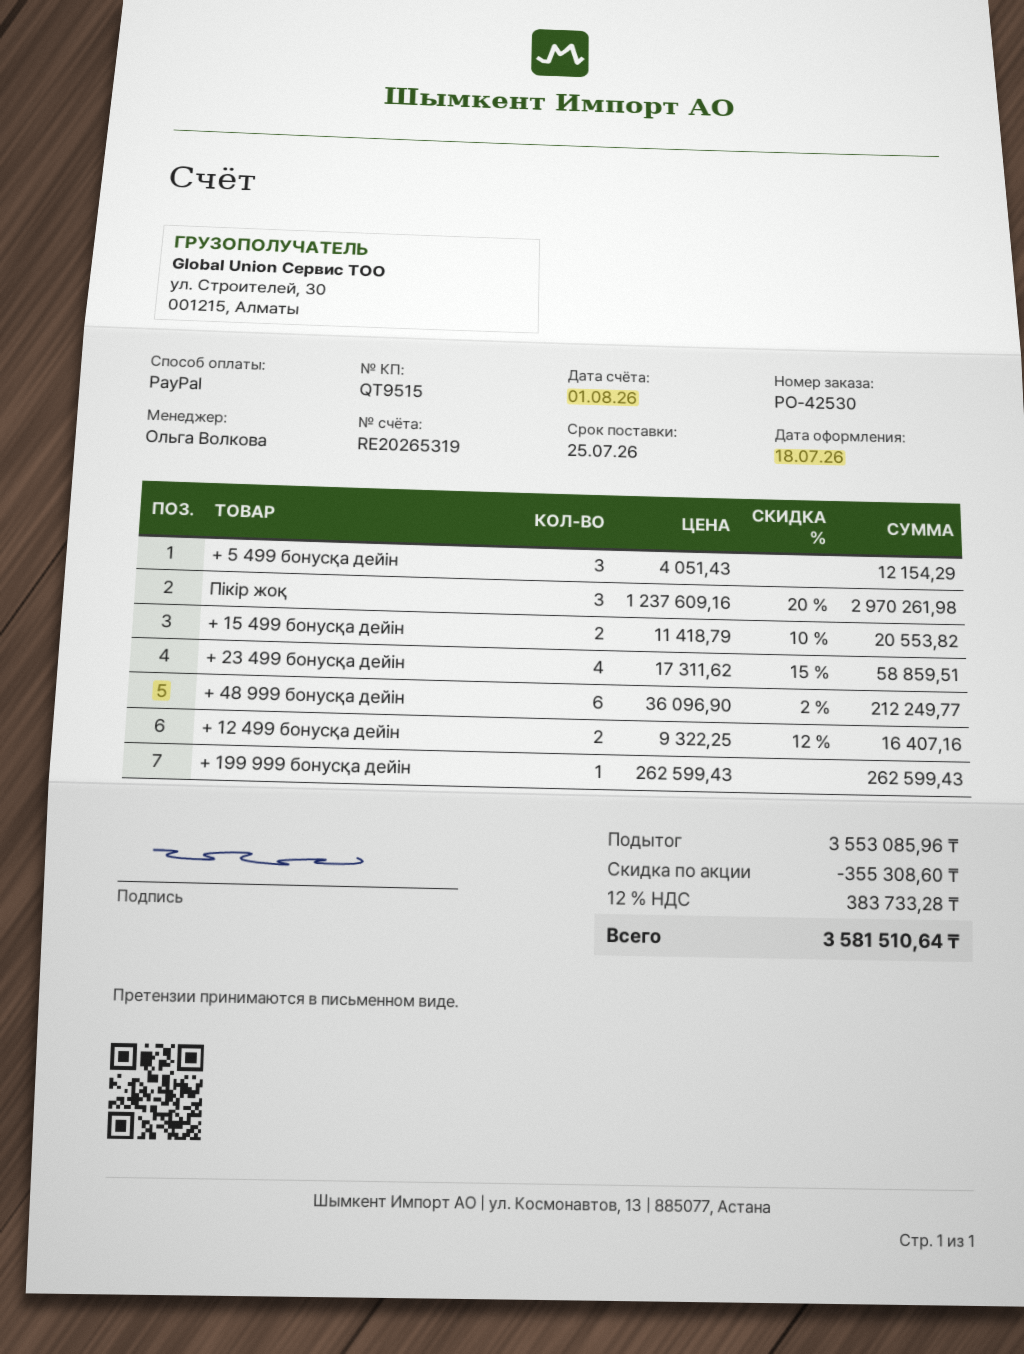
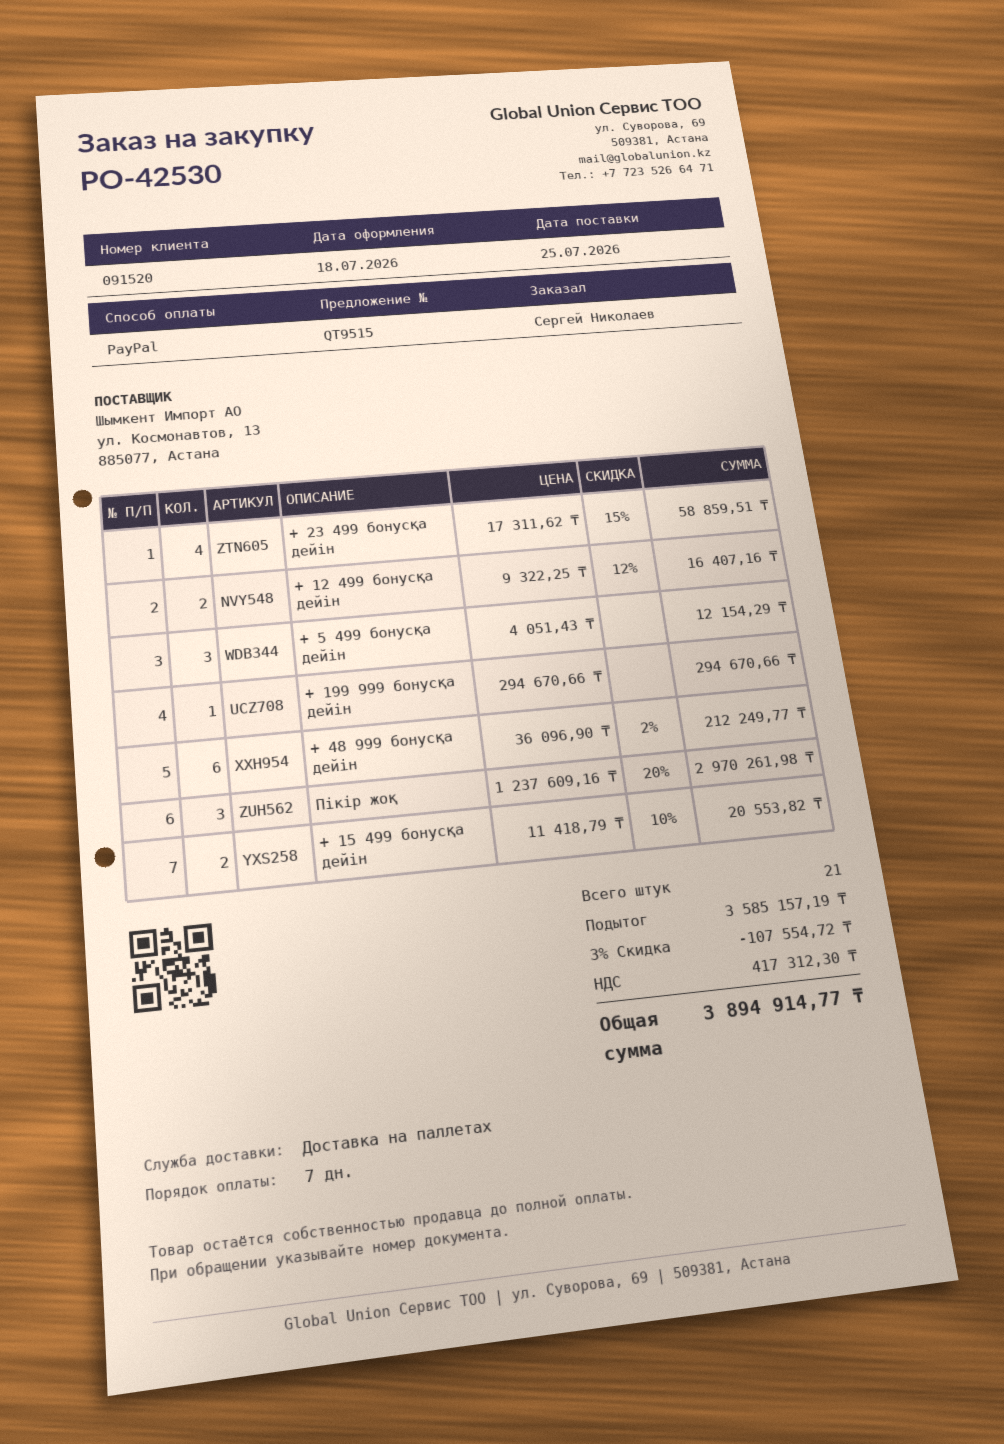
+ 199 999 бонусқа дейін: 1 x 262599.43 = 262599.43 -> 1 x 294670.66 = 294670.66
subtotal: 3553085.96 -> 3585157.19
discount: 355308.60 -> 107554.72
tax: 383733.28 -> 417312.30
total: 3581510.64 -> 3894914.77

